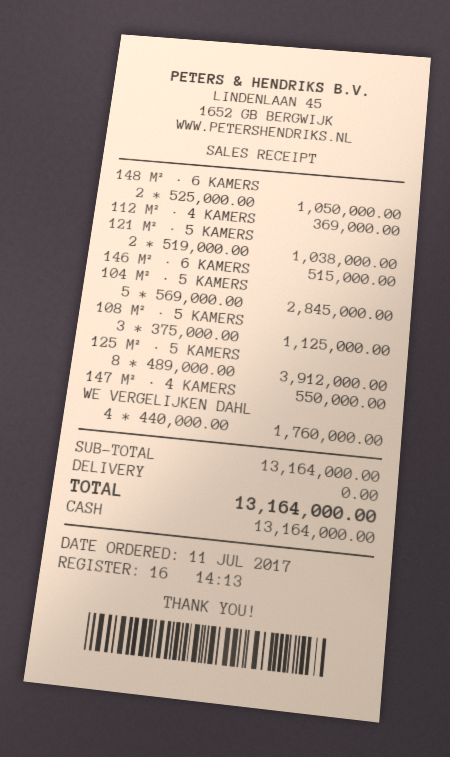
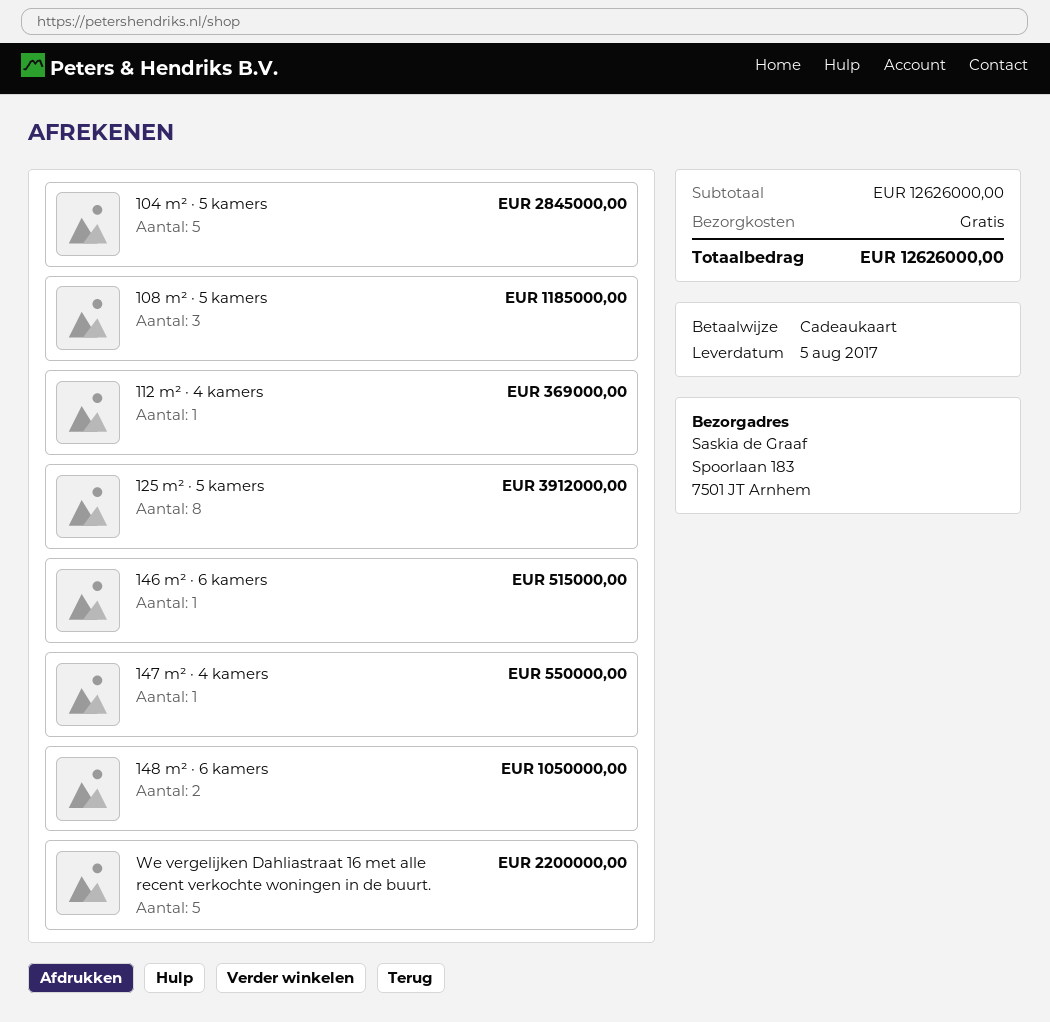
payment method: cash -> gift card
121 M² · 5 KAMERS: 2 for 1038000.00 -> none
108 M² · 5 KAMERS: 3 for 1125000.00 -> 3 for 1185000.00
WE VERGELIJKEN DAHL: 4 for 1760000.00 -> 5 for 2200000.00
subtotal: 13164000.00 -> 12626000.00
total: 13164000.00 -> 12626000.00

